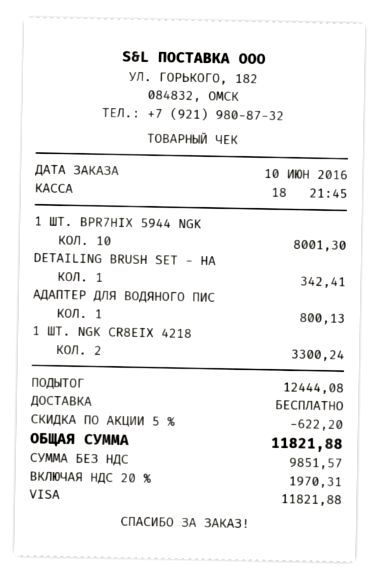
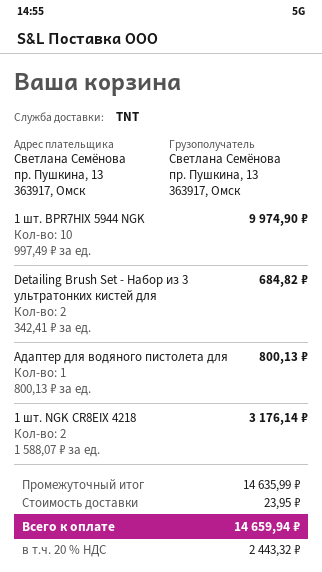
1 ШТ. BPR7HIX 5944 NGK: 10 for 8001.30 -> 10 for 9974.90
DETAILING BRUSH SET - НА: 1 for 342.41 -> 2 for 684.82
1 ШТ. NGK CR8EIX 4218: 2 for 3300.24 -> 2 for 3176.14
subtotal: 12444.08 -> 14635.99
discount: 5% = 622.20 -> none
shipping: 0.00 -> 23.95
tax: 20% = 1970.31 -> 20% = 2443.32
total: 11821.88 -> 14659.94

